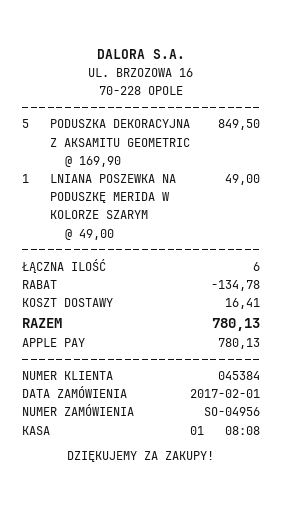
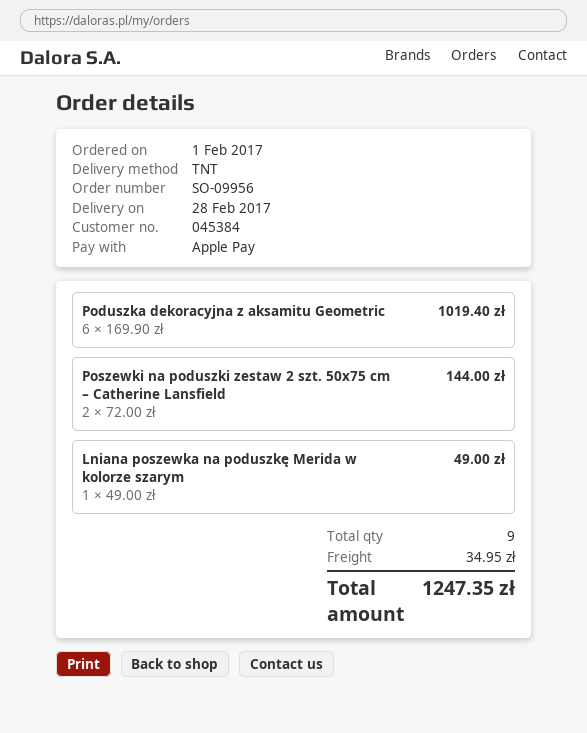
order number: SO-04956 -> SO-09956
PODUSZKA DEKORACYJNA Z AKSAMITU GEOMETRIC: 5 x 169.90 = 849.50 -> 6 x 169.90 = 1019.40
Poszewki na poduszki zestaw 2 szt. 50x75 cm – Catherine Lansfield: none -> 2 x 72.00 = 144.00
total quantity: 6 -> 9
discount: 134.78 -> none
shipping: 16.41 -> 34.95
total: 780.13 -> 1247.35

